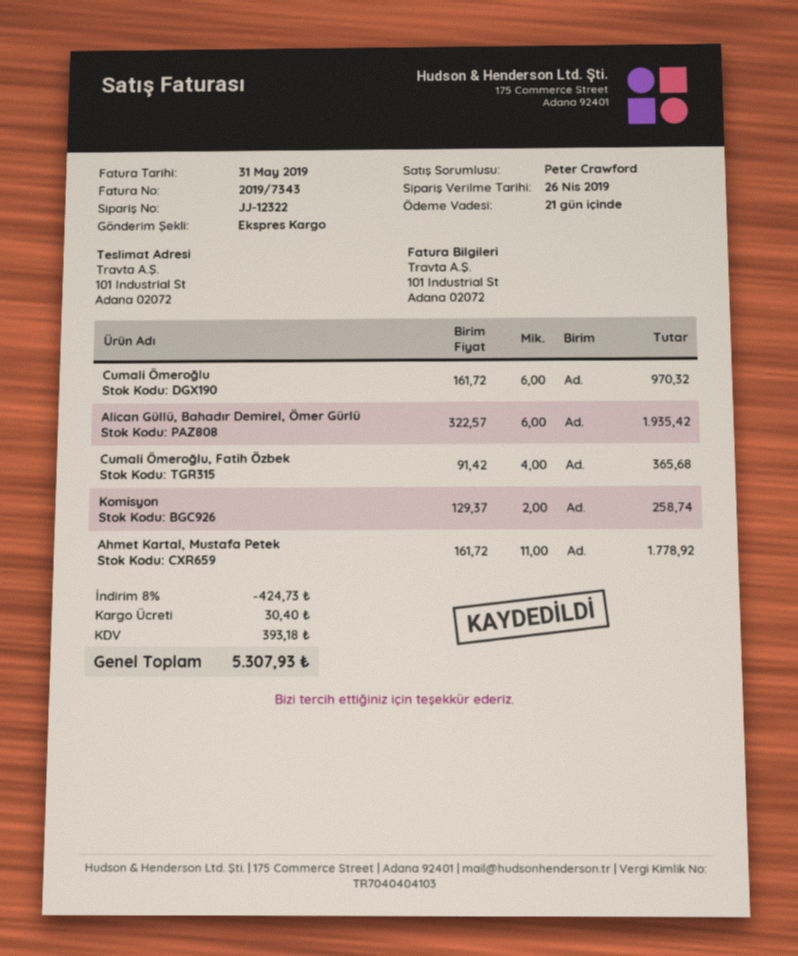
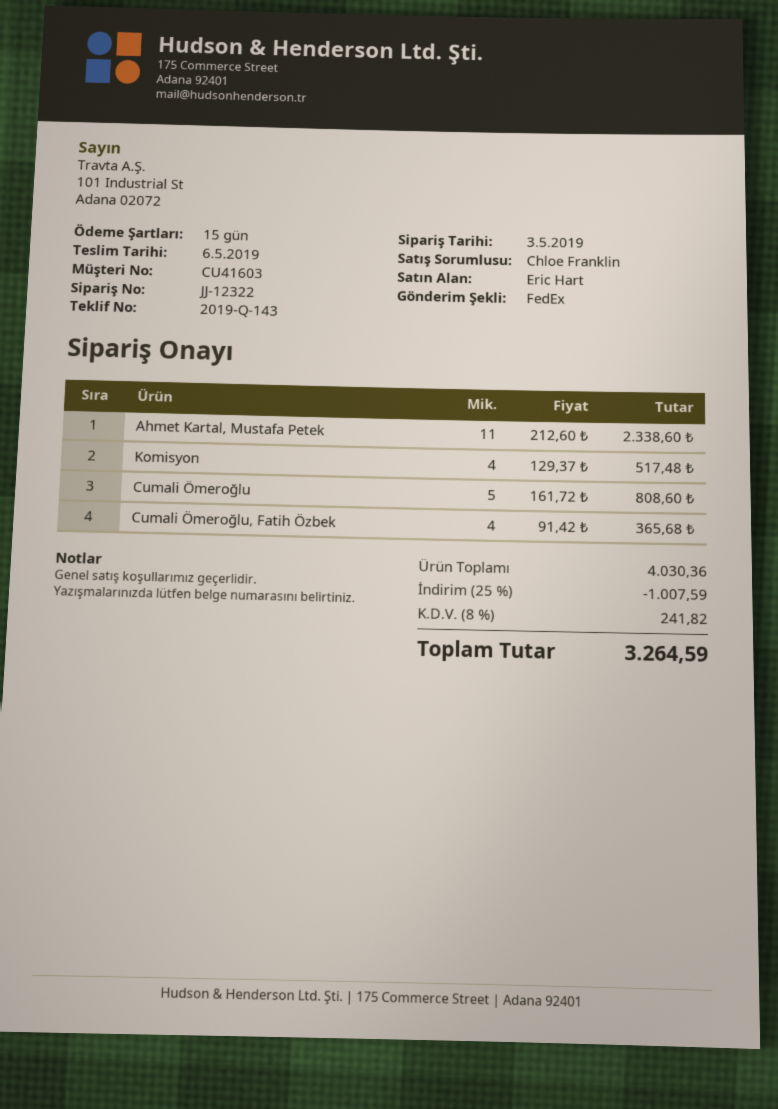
order date: 2019-04-26 -> 2019-05-03
payment terms: 21 days -> 15 days
sales rep: Peter Crawford -> Chloe Franklin
shipping method: express -> FedEx
Cumali Ömeroğlu: 6 x 161.72 = 970.32 -> 5 x 161.72 = 808.60
Alican Güllü, Bahadır Demirel, Ömer Gürlü: 6 x 322.57 = 1935.42 -> none
Komisyon: 2 x 129.37 = 258.74 -> 4 x 129.37 = 517.48
Ahmet Kartal, Mustafa Petek: 11 x 161.72 = 1778.92 -> 11 x 212.60 = 2338.60
discount: 8% = 424.73 -> 25% = 1007.59
shipping: 30.40 -> none
tax: 393.18 -> 241.82
total: 5307.93 -> 3264.59

